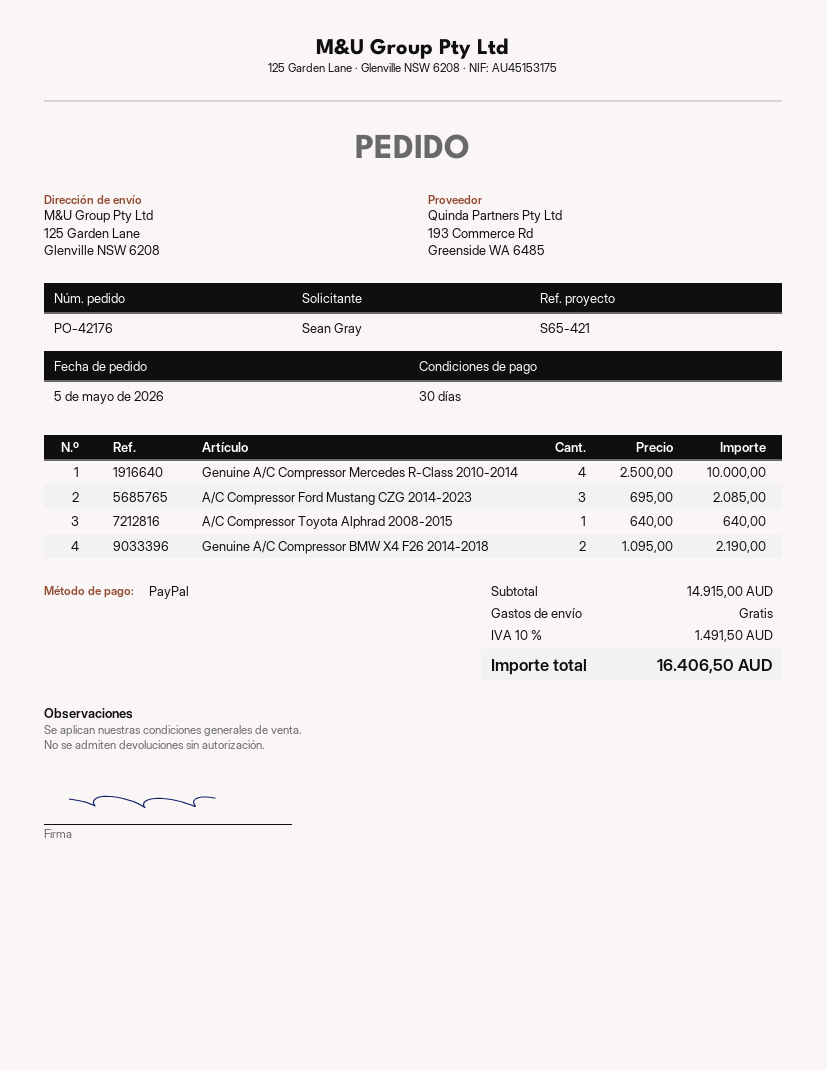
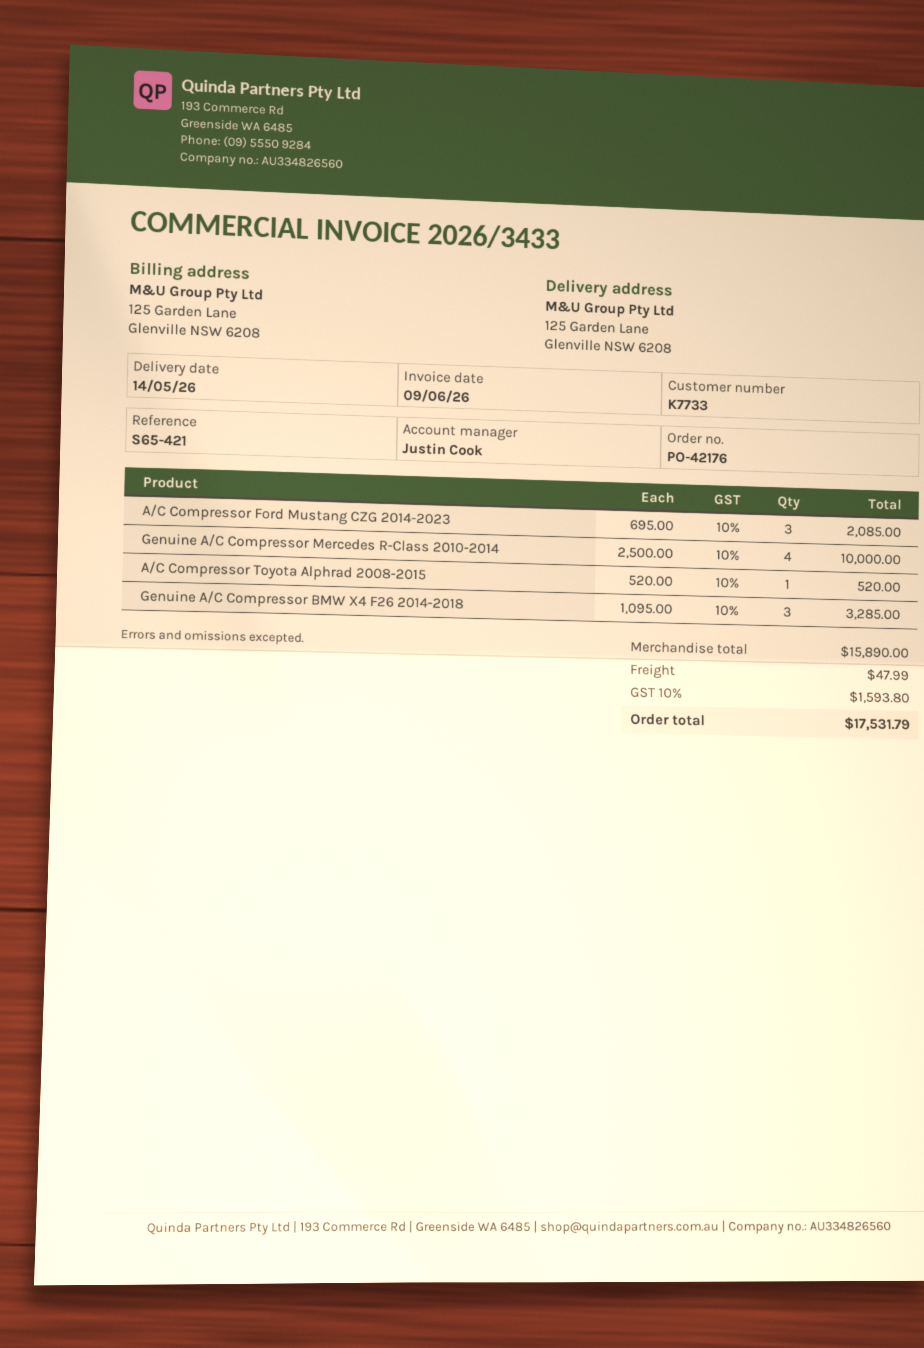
A/C Compressor Toyota Alphrad 2008-2015: 1 x 640.00 = 640.00 -> 1 x 520.00 = 520.00
Genuine A/C Compressor BMW X4 F26 2014-2018: 2 x 1095.00 = 2190.00 -> 3 x 1095.00 = 3285.00
subtotal: 14915.00 -> 15890.00
shipping: 0.00 -> 47.99
tax: 10% = 1491.50 -> 10% = 1593.80
total: 16406.50 -> 17531.79

